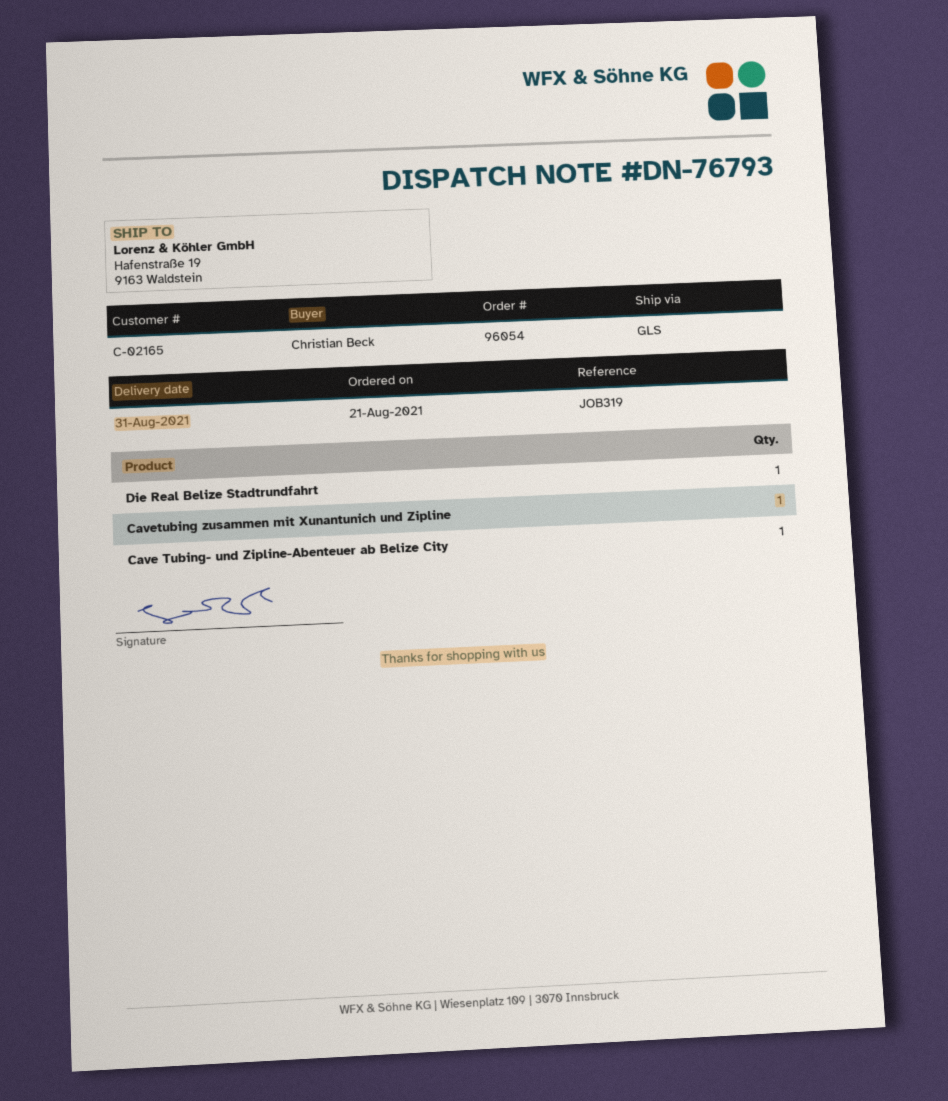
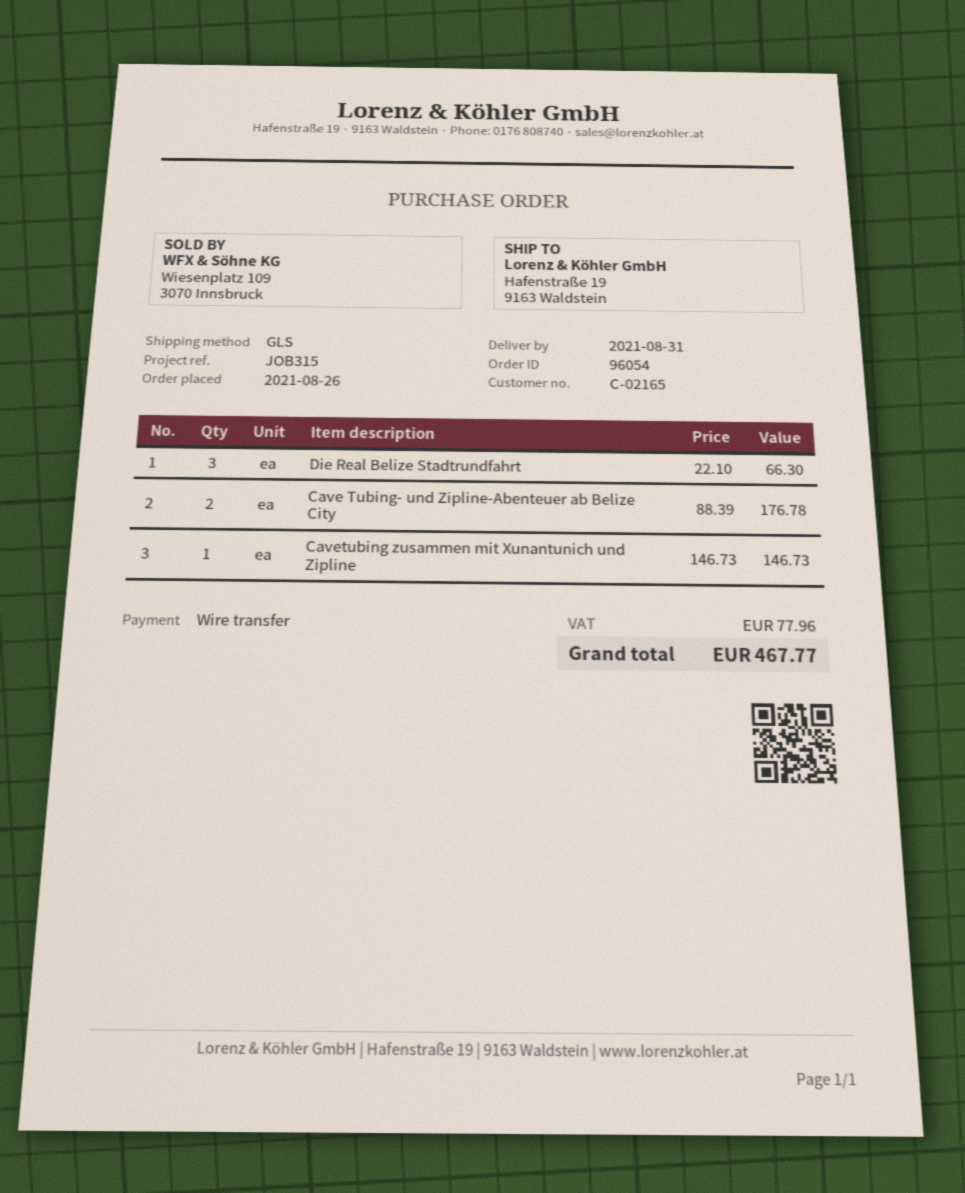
order date: 2021-08-21 -> 2021-08-26
reference: JOB319 -> JOB315
Die Real Belize Stadtrundfahrt: 1 -> 3
Cave Tubing- und Zipline-Abenteuer ab Belize City: 1 -> 2

